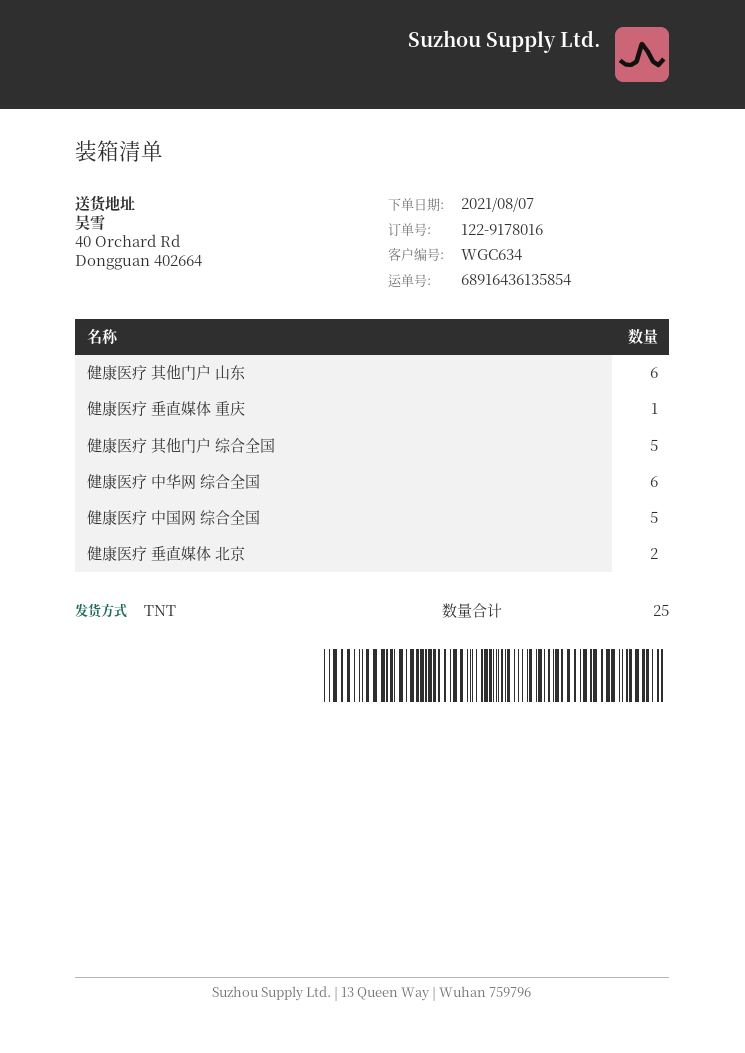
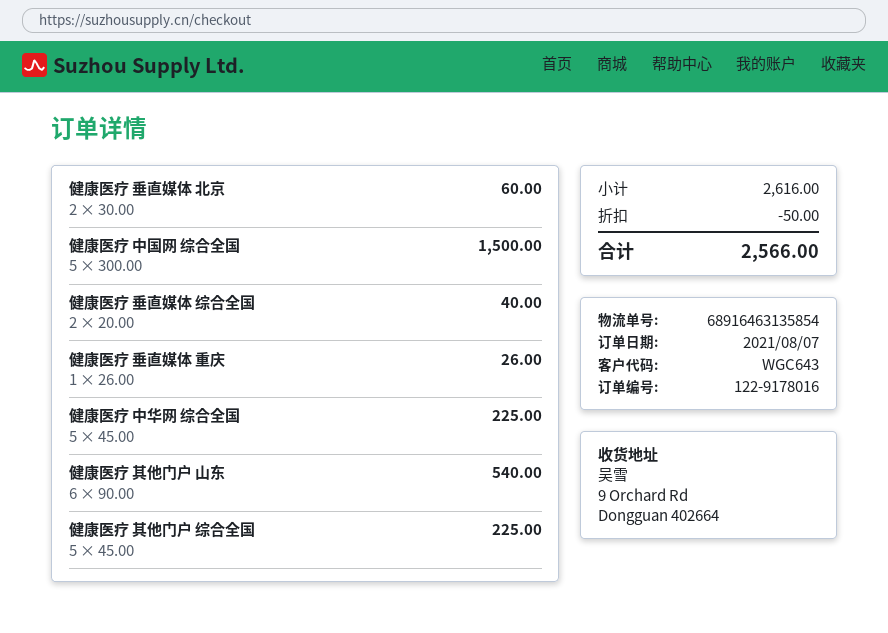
customer number: WGC634 -> WGC643
tracking number: 68916436135854 -> 68916463135854
ship to: 40 Orchard Rd, Dongguan 402664 -> 9 Orchard Rd, Dongguan 402664
健康医疗 中华网 综合全国: 6 -> 5
健康医疗 垂直媒体 综合全国: none -> 2

